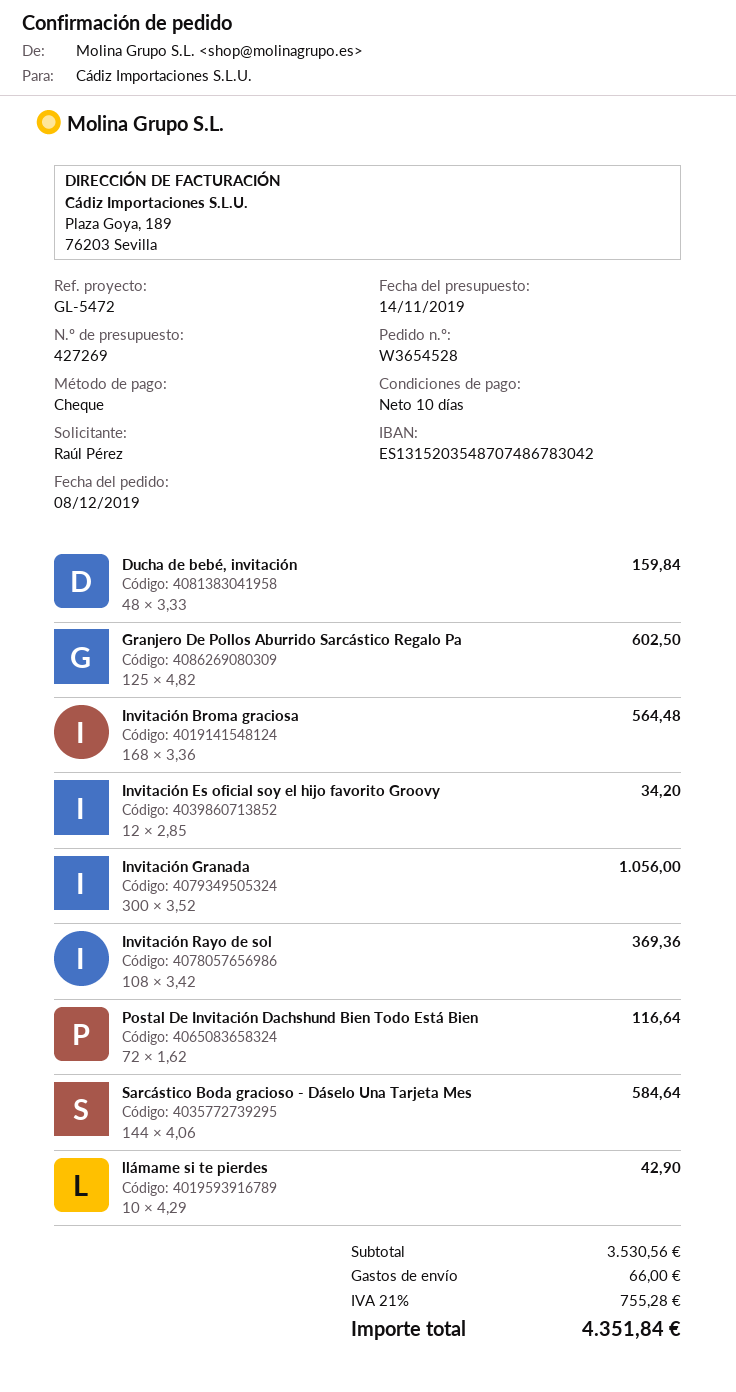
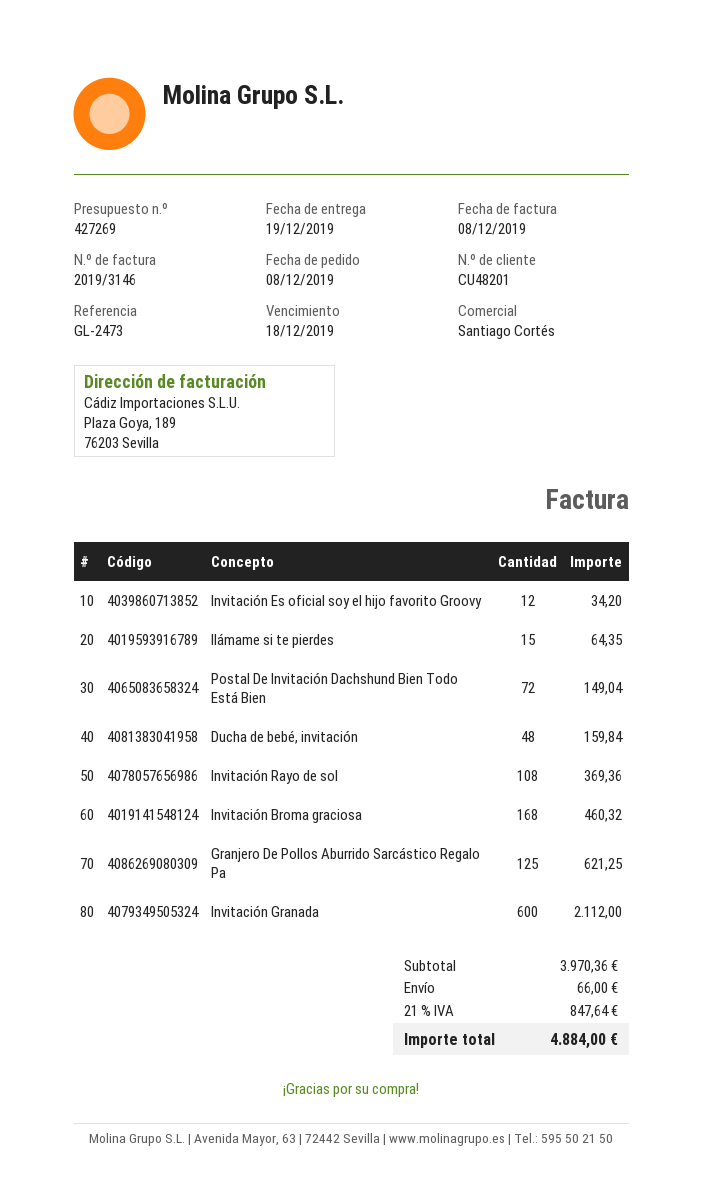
reference: GL-5472 -> GL-2473
Granjero De Pollos Aburrido Sarcástico Regalo Pa: 125 for 602.50 -> 125 for 621.25
Invitación Broma graciosa: 168 for 564.48 -> 168 for 460.32
Invitación Granada: 300 for 1056.00 -> 600 for 2112.00
Postal De Invitación Dachshund Bien Todo Está Bien: 72 for 116.64 -> 72 for 149.04
Sarcástico Boda gracioso - Dáselo Una Tarjeta Mes: 144 for 584.64 -> none
llámame si te pierdes: 10 for 42.90 -> 15 for 64.35
subtotal: 3530.56 -> 3970.36
tax: 21% = 755.28 -> 21% = 847.64
total: 4351.84 -> 4884.00

